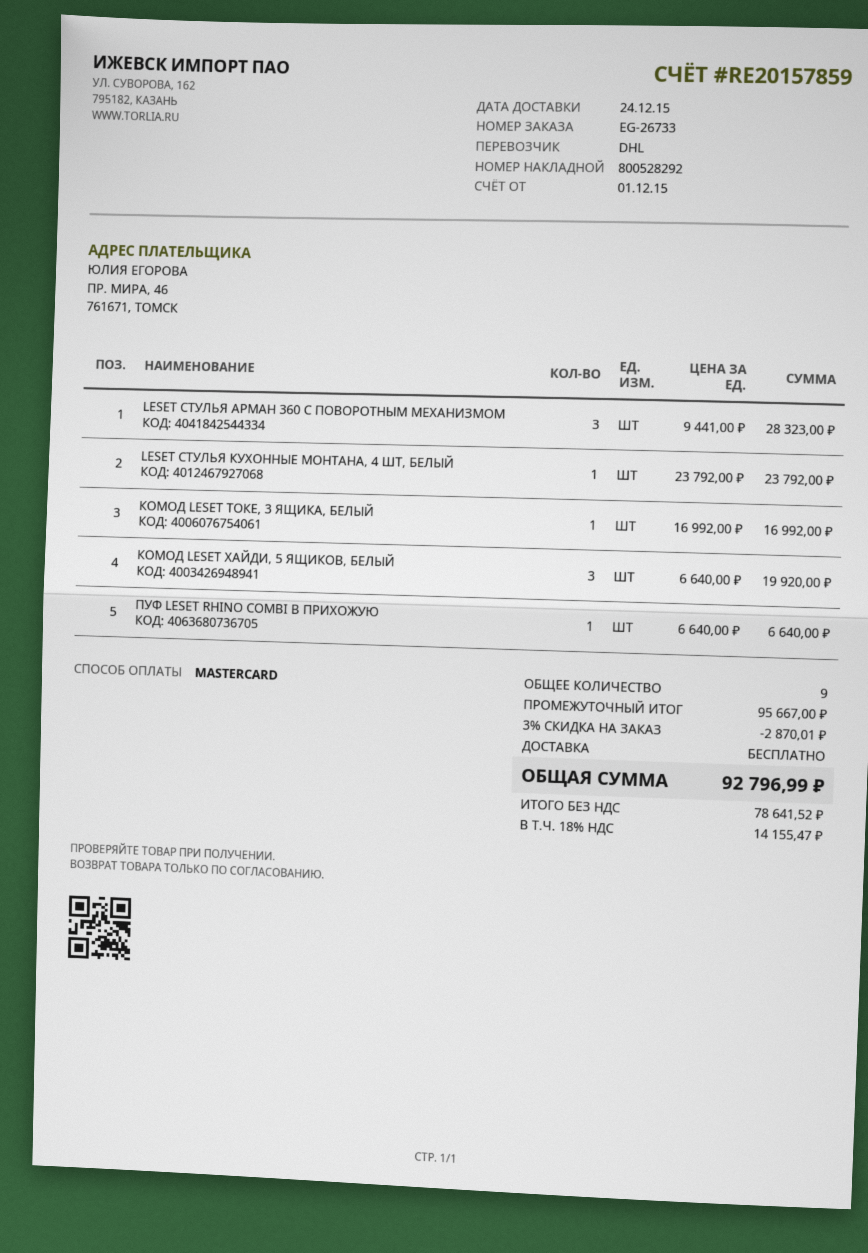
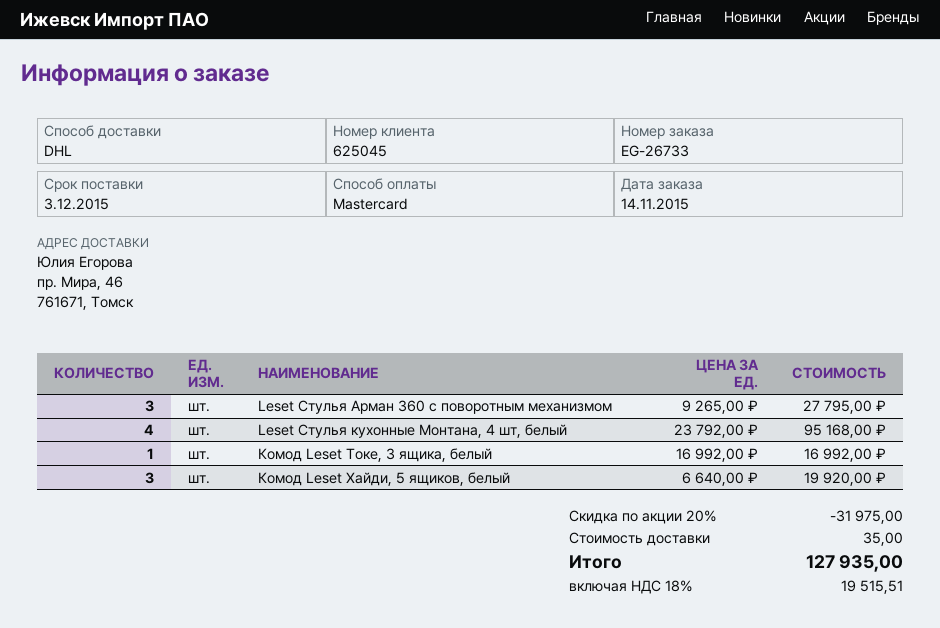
delivery date: 2015-12-24 -> 2015-12-03
LESET СТУЛЬЯ АРМАН 360 С ПОВОРОТНЫМ МЕХАНИЗМОМ: 3 x 9441.00 = 28323.00 -> 3 x 9265.00 = 27795.00
LESET СТУЛЬЯ КУХОННЫЕ МОНТАНА, 4 ШТ, БЕЛЫЙ: 1 x 23792.00 = 23792.00 -> 4 x 23792.00 = 95168.00
ПУФ LESET RHINO COMBI В ПРИХОЖУЮ: 1 x 6640.00 = 6640.00 -> none
discount: 3% = 2870.01 -> 20% = 31975.00
shipping: 0.00 -> 35.00
tax: 18% = 14155.47 -> 18% = 19515.51
total: 92796.99 -> 127935.00

